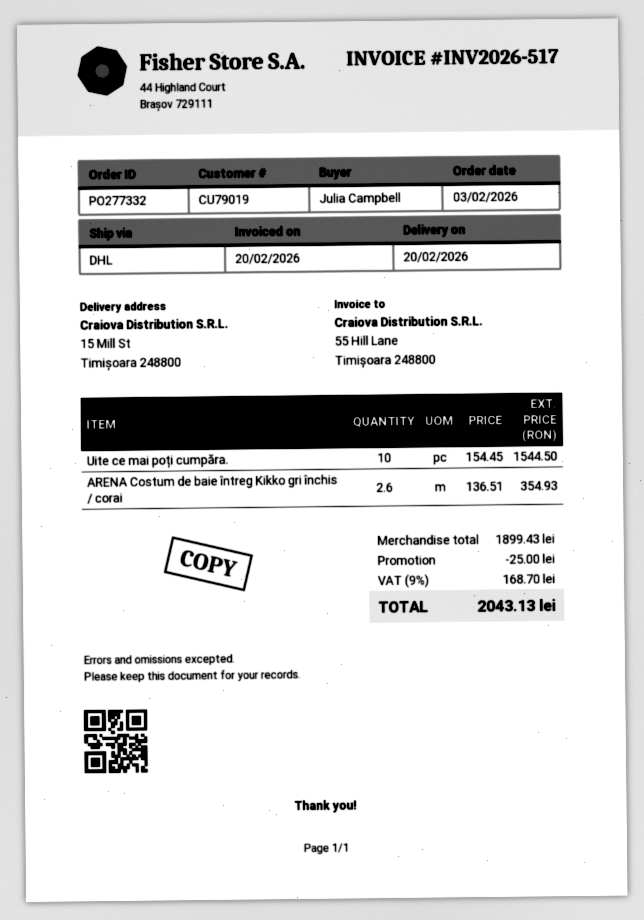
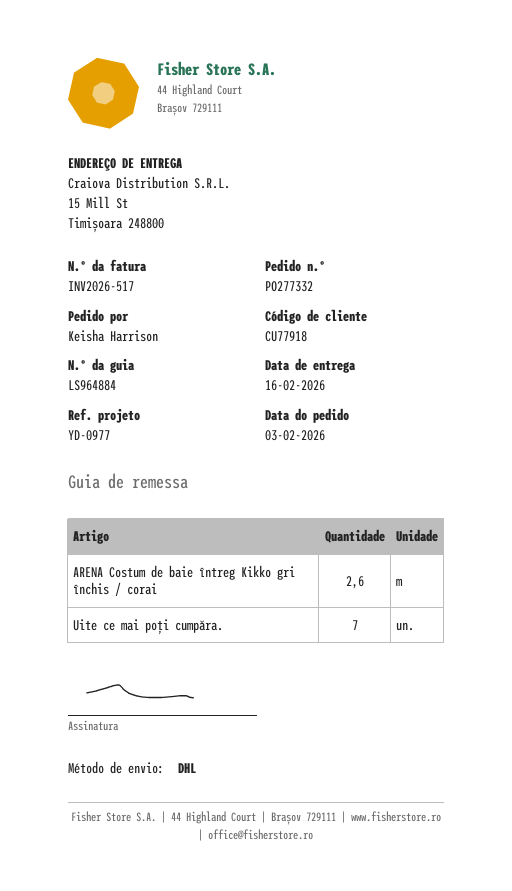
delivery date: 2026-02-20 -> 2026-02-16
customer number: CU79019 -> CU77918
ordered by: Julia Campbell -> Keisha Harrison
Uite ce mai poți cumpăra.: 10 -> 7

